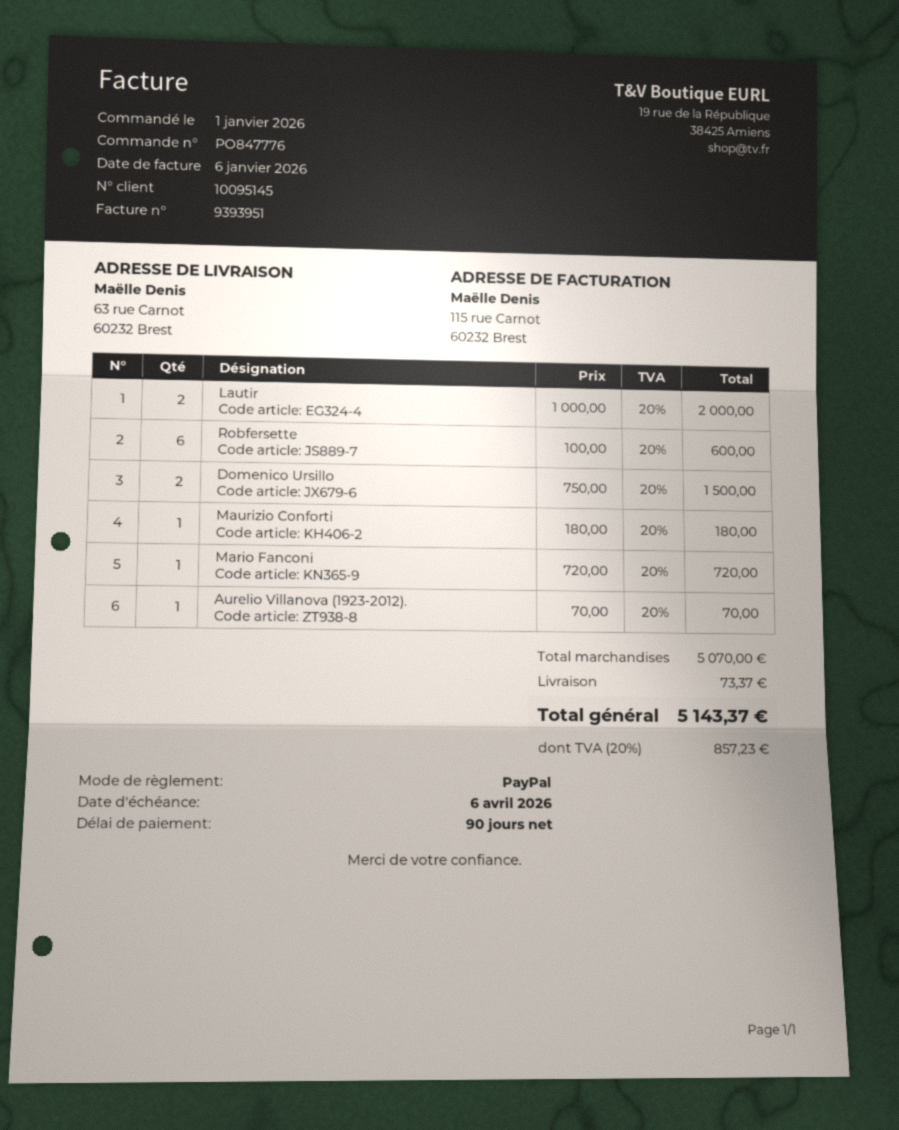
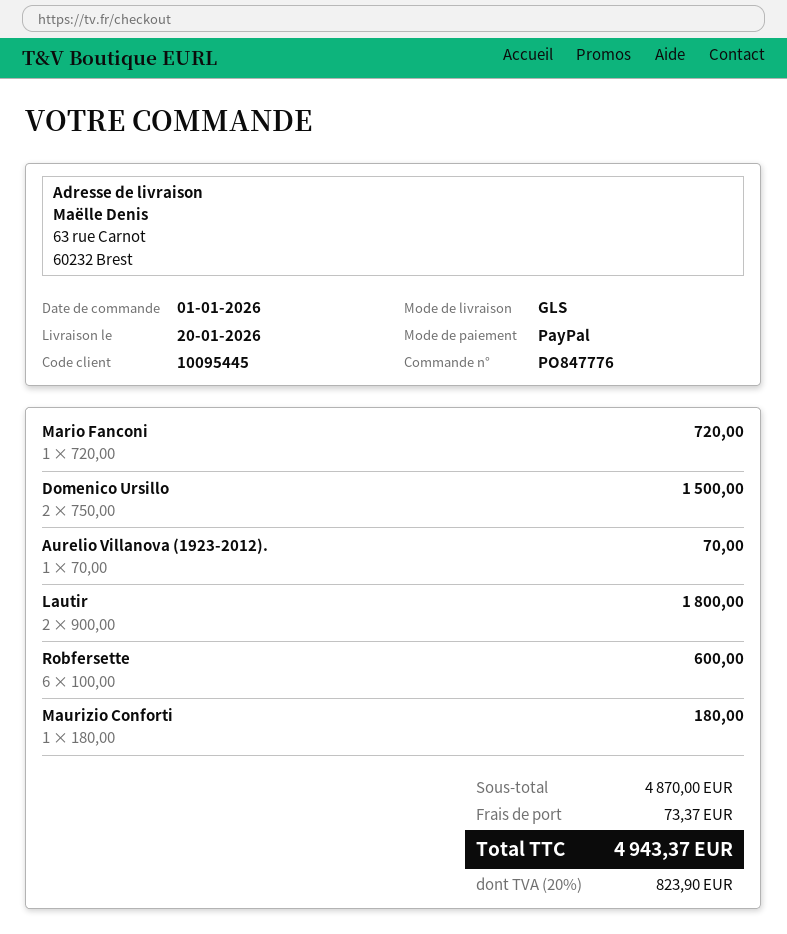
customer number: 10095145 -> 10095445
Lautir: 2 x 1000.00 = 2000.00 -> 2 x 900.00 = 1800.00
subtotal: 5070.00 -> 4870.00
tax: 20% = 857.23 -> 20% = 823.90
total: 5143.37 -> 4943.37

